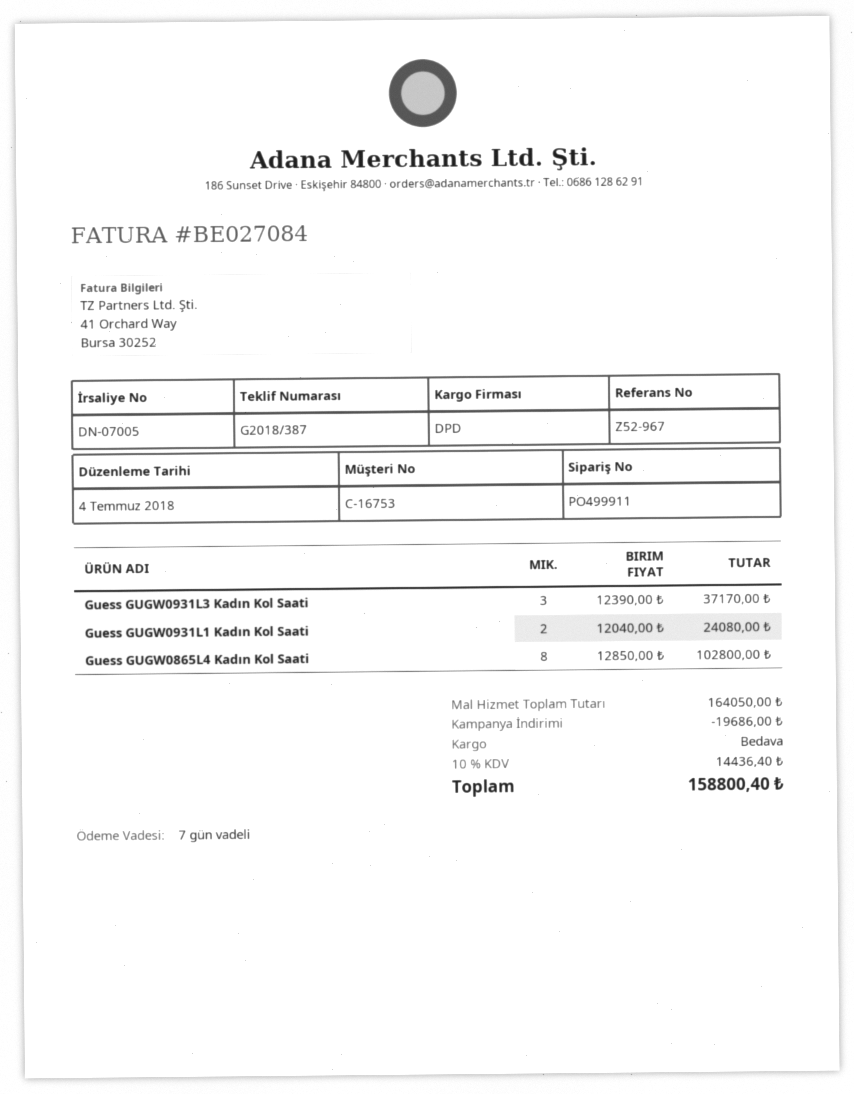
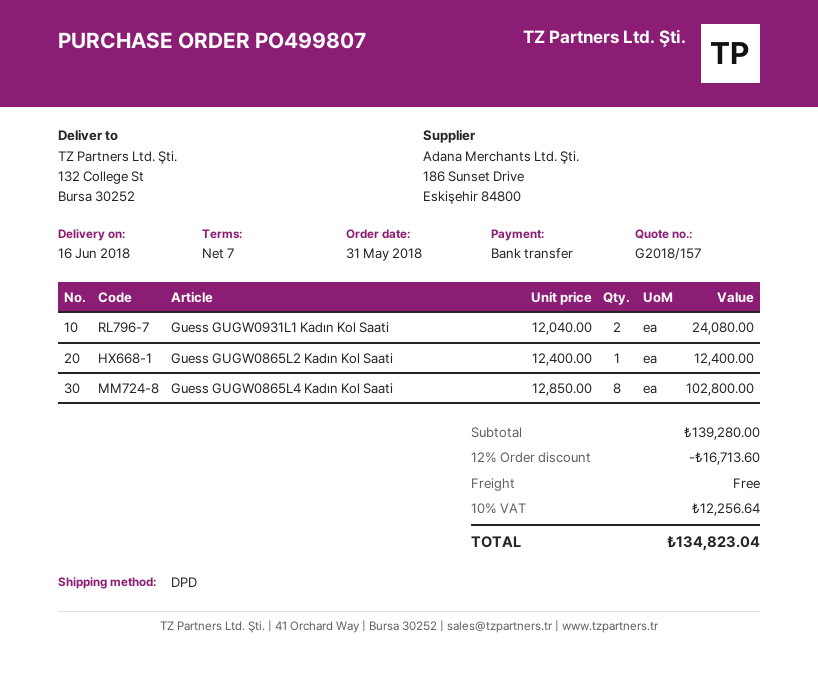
quote number: G2018/387 -> G2018/157
order number: PO499911 -> PO499807
Guess GUGW0931L3 Kadın Kol Saati: 3 x 12390.00 = 37170.00 -> none
Guess GUGW0865L2 Kadın Kol Saati: none -> 1 x 12400.00 = 12400.00
subtotal: 164050.00 -> 139280.00
discount: 19686.00 -> 16713.60
tax: 10% = 14436.40 -> 10% = 12256.64
total: 158800.40 -> 134823.04

